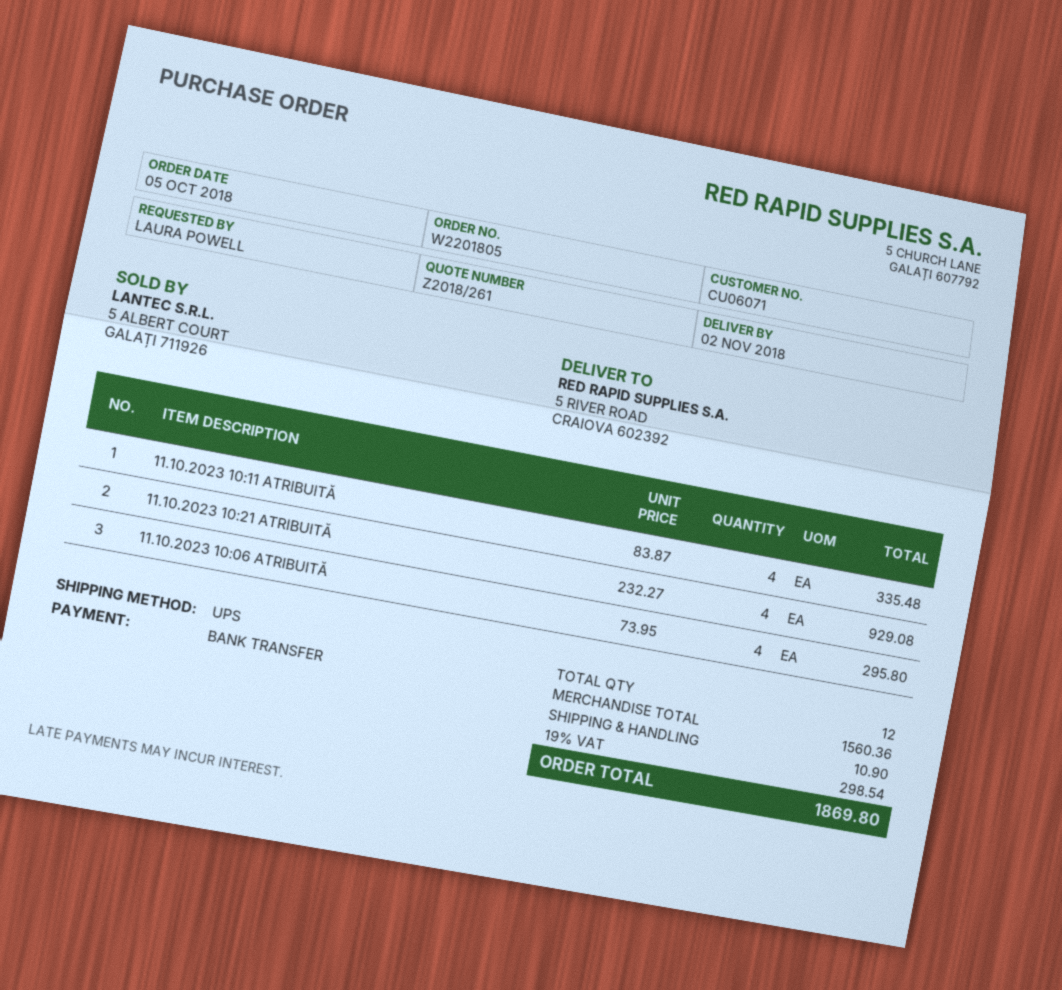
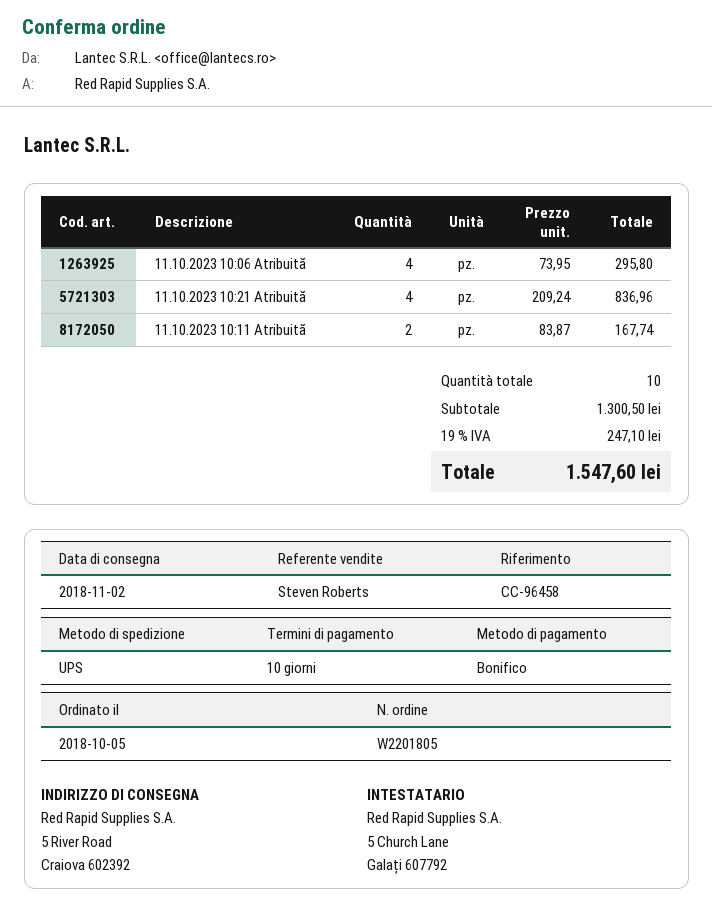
11.10.2023 10:11 ATRIBUITĂ: 4 x 83.87 = 335.48 -> 2 x 83.87 = 167.74
11.10.2023 10:21 ATRIBUITĂ: 4 x 232.27 = 929.08 -> 4 x 209.24 = 836.96
total quantity: 12 -> 10
subtotal: 1560.36 -> 1300.50
shipping: 10.90 -> none
tax: 19% = 298.54 -> 19% = 247.10
total: 1869.80 -> 1547.60

